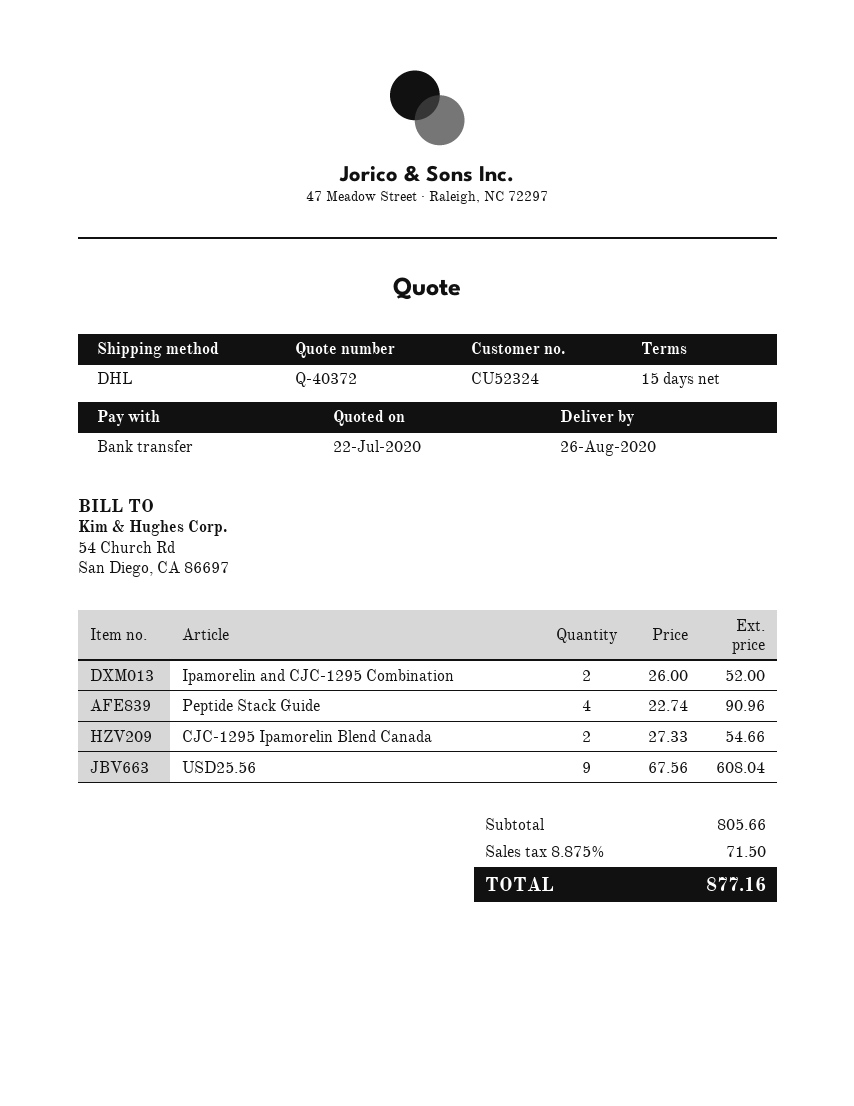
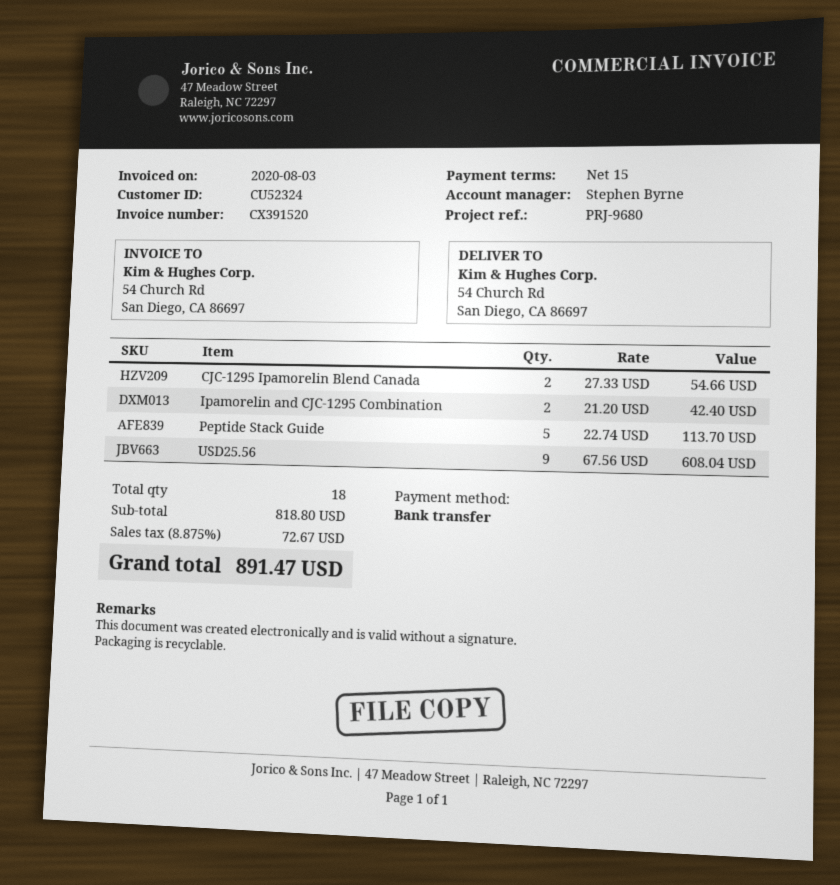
Ipamorelin and CJC-1295 Combination: 2 x 26.00 = 52.00 -> 2 x 21.20 = 42.40
Peptide Stack Guide: 4 x 22.74 = 90.96 -> 5 x 22.74 = 113.70
subtotal: 805.66 -> 818.80
tax: 8.875% = 71.50 -> 8.875% = 72.67
total: 877.16 -> 891.47

